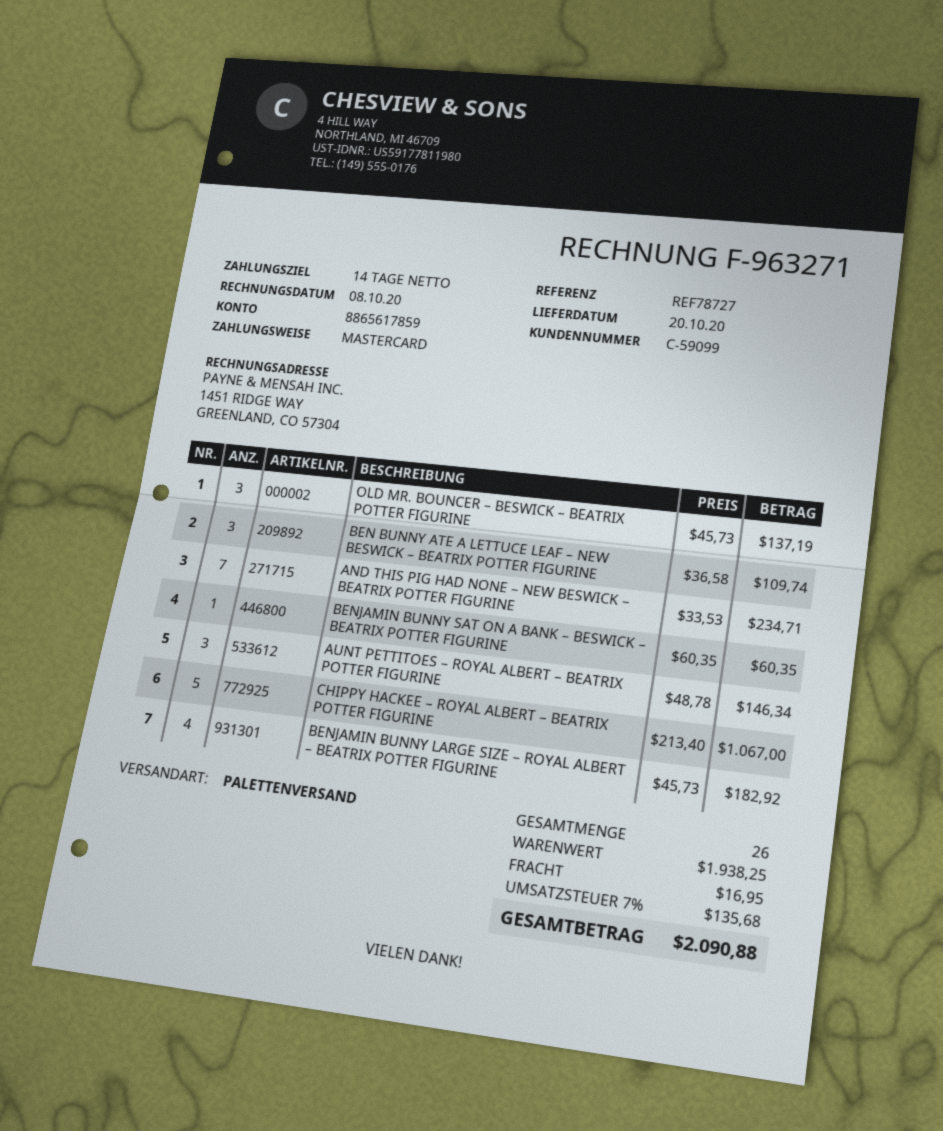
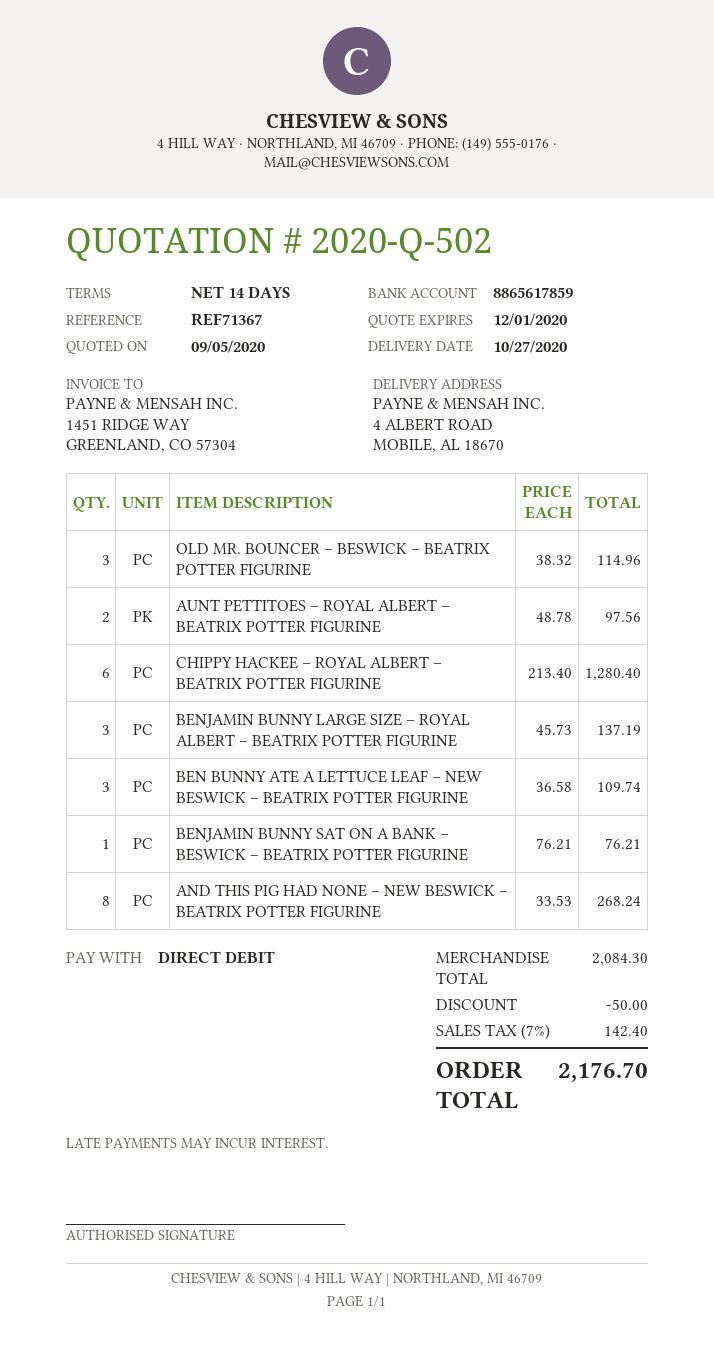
delivery date: 2020-10-20 -> 2020-10-27
reference: REF78727 -> REF71367
payment method: Mastercard -> direct debit
OLD MR. BOUNCER – BESWICK – BEATRIX POTTER FIGURINE: 3 x 45.73 = 137.19 -> 3 x 38.32 = 114.96
AND THIS PIG HAD NONE – NEW BESWICK – BEATRIX POTTER FIGURINE: 7 x 33.53 = 234.71 -> 8 x 33.53 = 268.24
BENJAMIN BUNNY SAT ON A BANK – BESWICK – BEATRIX POTTER FIGURINE: 1 x 60.35 = 60.35 -> 1 x 76.21 = 76.21
AUNT PETTITOES – ROYAL ALBERT – BEATRIX POTTER FIGURINE: 3 x 48.78 = 146.34 -> 2 x 48.78 = 97.56
CHIPPY HACKEE – ROYAL ALBERT – BEATRIX POTTER FIGURINE: 5 x 213.40 = 1067.00 -> 6 x 213.40 = 1280.40
BENJAMIN BUNNY LARGE SIZE – ROYAL ALBERT – BEATRIX POTTER FIGURINE: 4 x 45.73 = 182.92 -> 3 x 45.73 = 137.19
subtotal: 1938.25 -> 2084.30
discount: none -> 50.00
shipping: 16.95 -> none
tax: 7% = 135.68 -> 7% = 142.40
total: 2090.88 -> 2176.70

